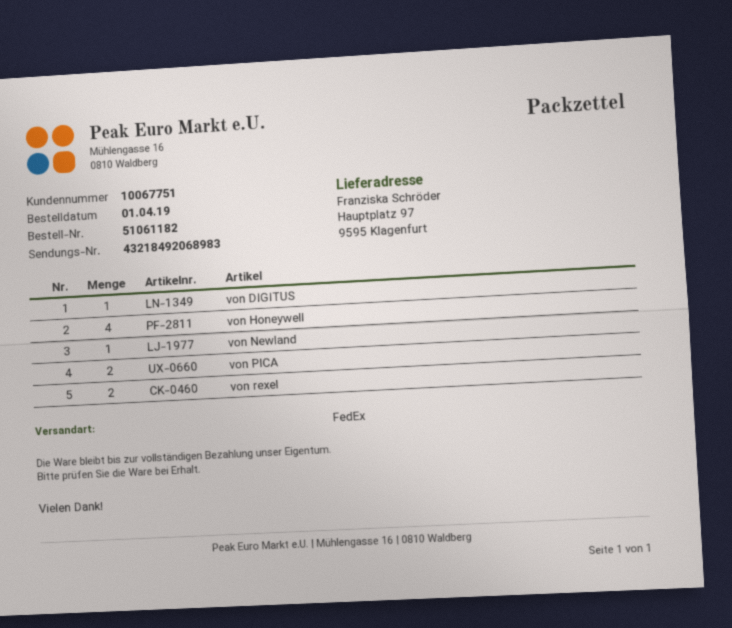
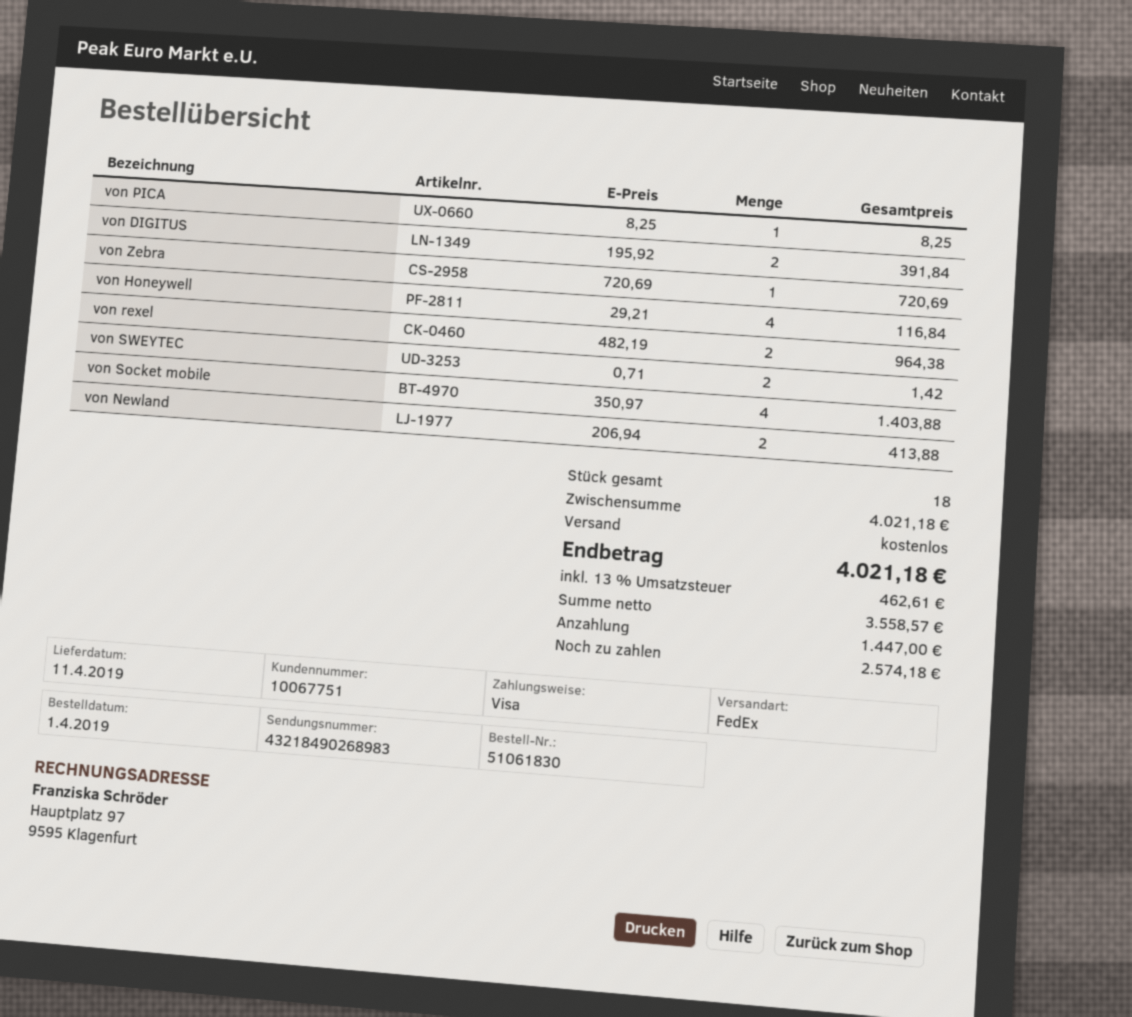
order number: 51061182 -> 51061830
tracking number: 43218492068983 -> 43218490268983
von DIGITUS: 1 -> 2
von Newland: 1 -> 2
von PICA: 2 -> 1
von Zebra: none -> 1
von SWEYTEC: none -> 2
von Socket mobile: none -> 4

